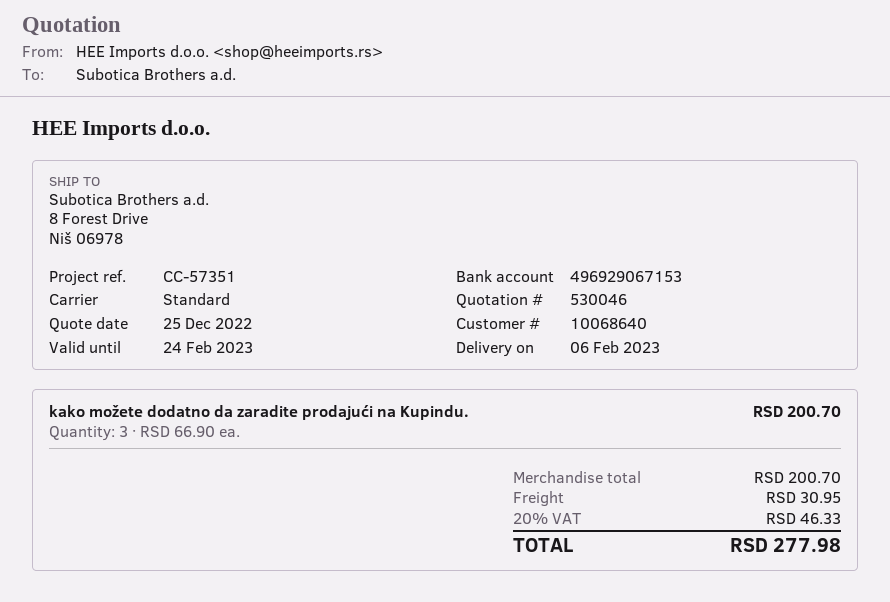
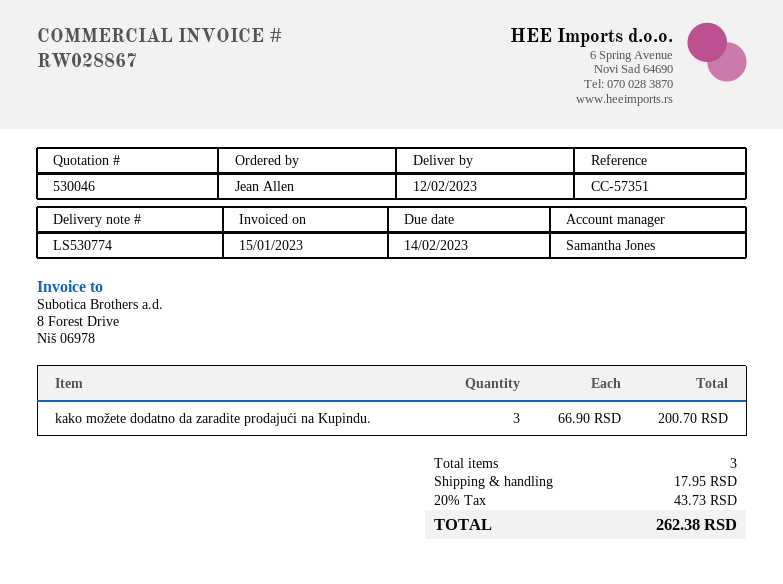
delivery date: 2023-02-06 -> 2023-02-12
shipping: 30.95 -> 17.95
tax: 20% = 46.33 -> 20% = 43.73
total: 277.98 -> 262.38

